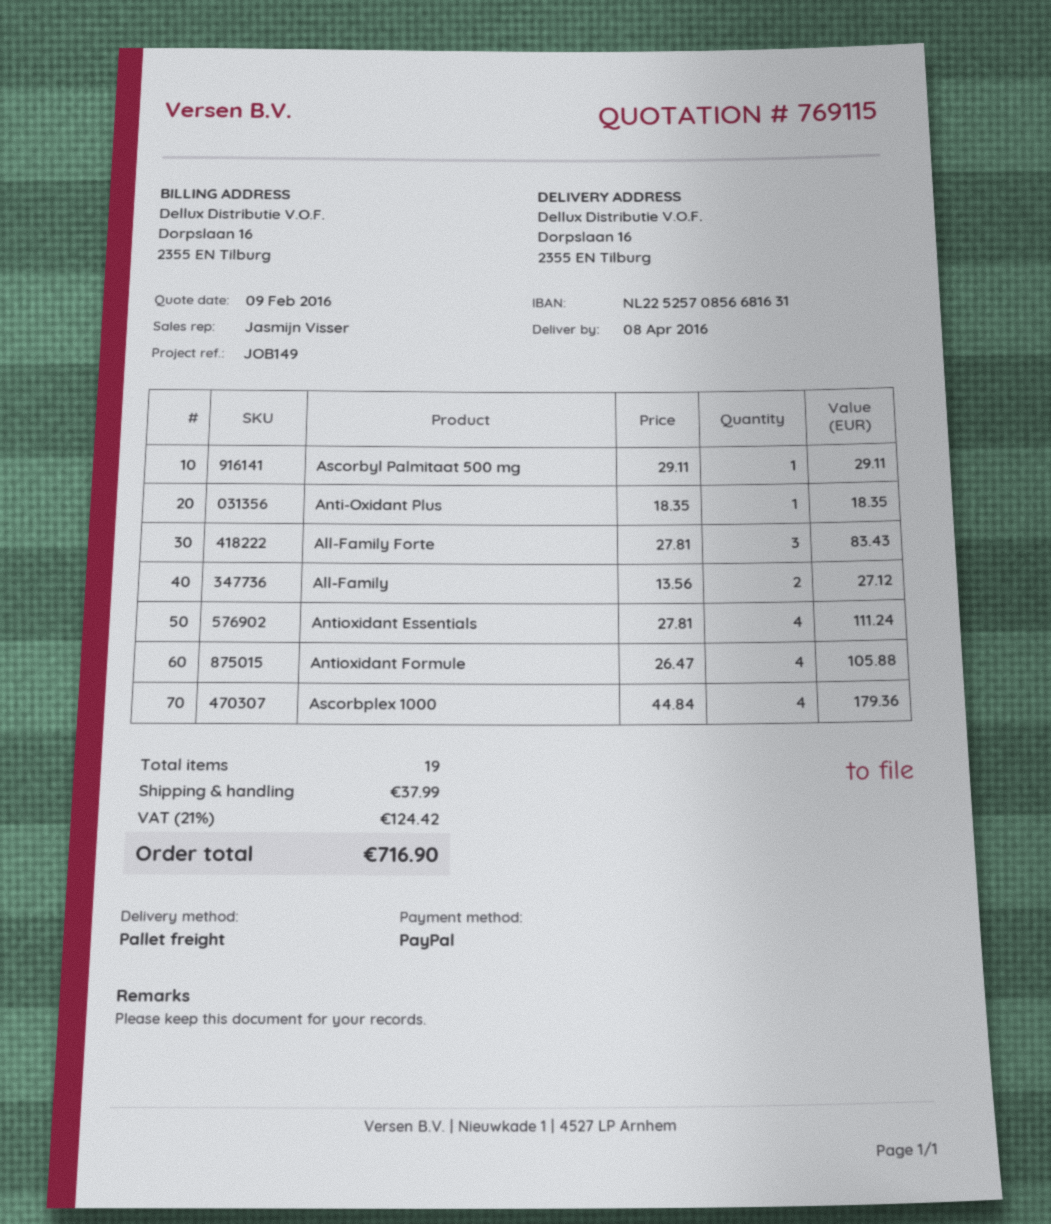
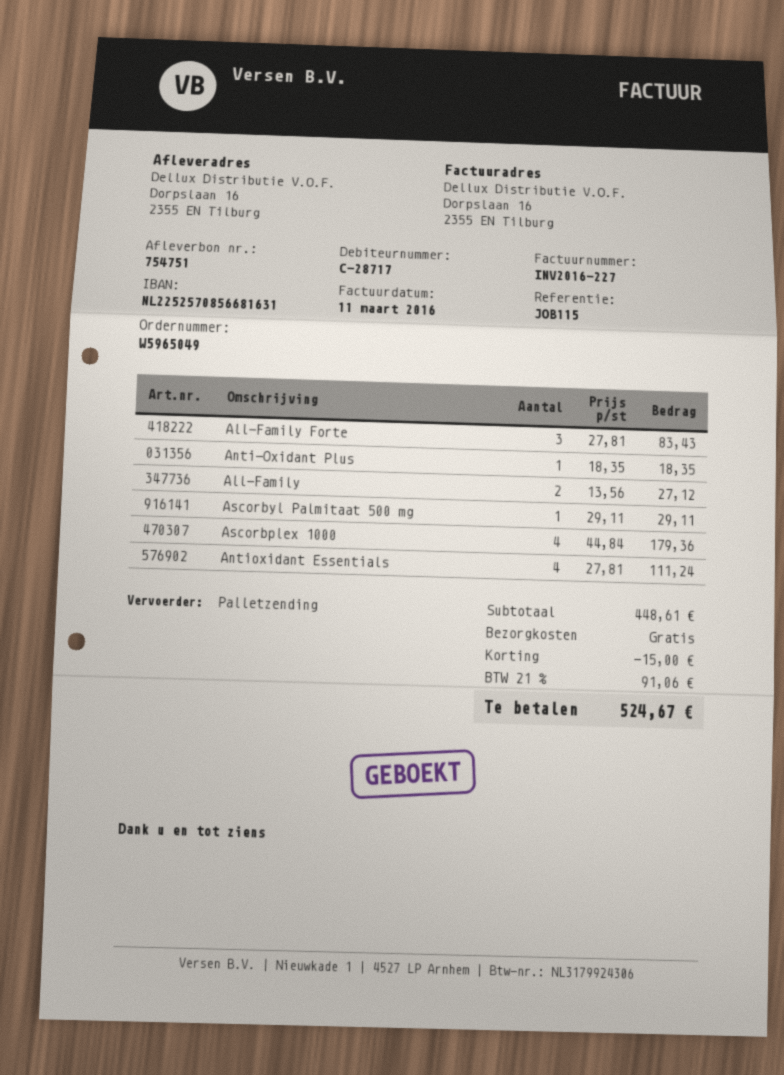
reference: JOB149 -> JOB115
Antioxidant Formule: 4 x 26.47 = 105.88 -> none
discount: none -> 15.00
shipping: 37.99 -> 0.00
tax: 21% = 124.42 -> 21% = 91.06
total: 716.90 -> 524.67

